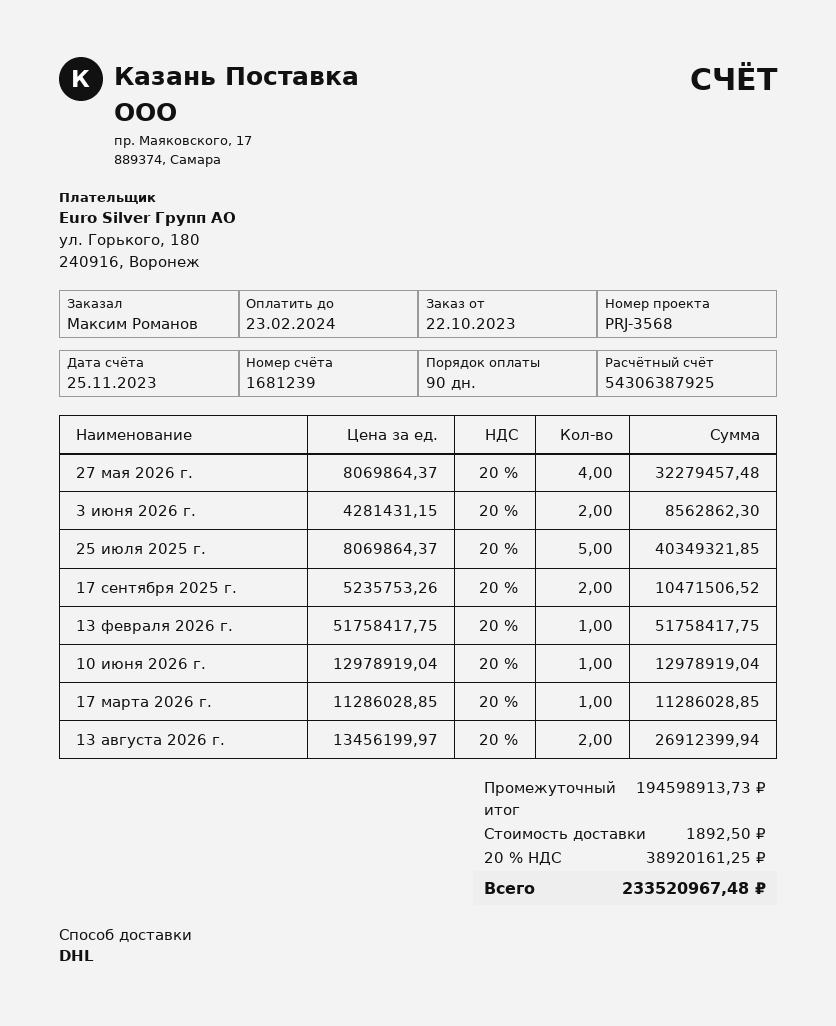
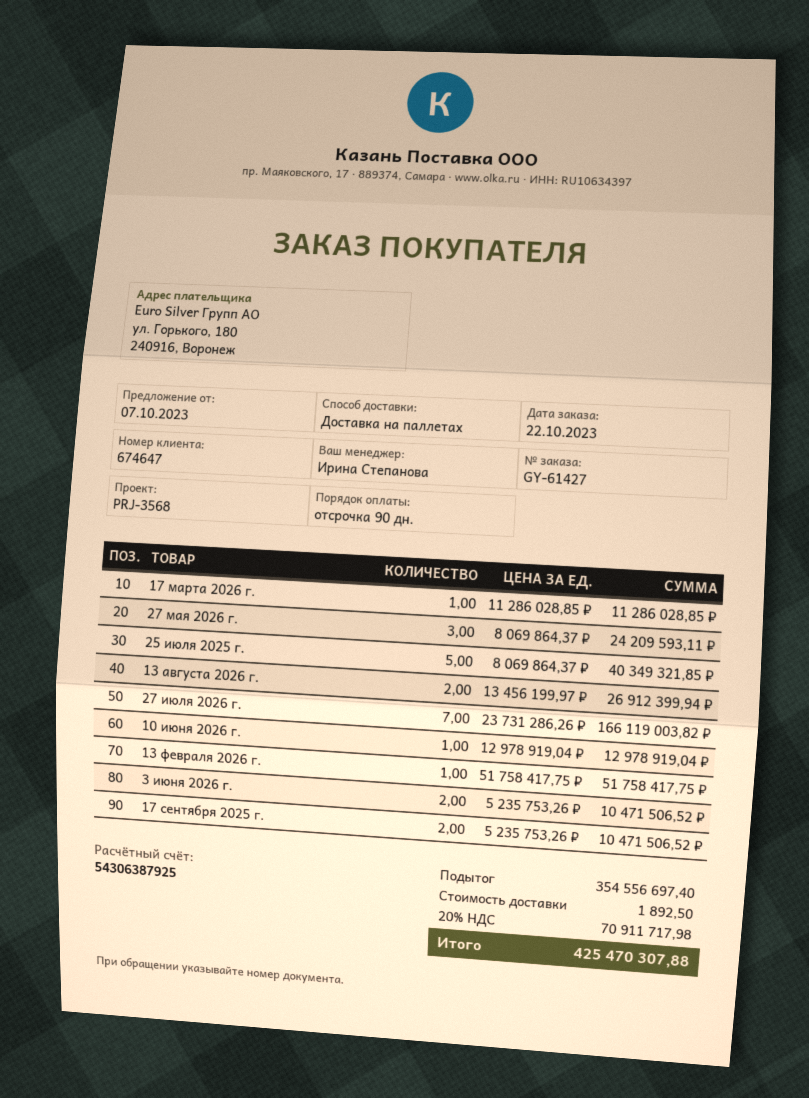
shipping method: DHL -> pallet freight
27 мая 2026 г.: 4 x 8069864.37 = 32279457.48 -> 3 x 8069864.37 = 24209593.11
3 июня 2026 г.: 2 x 4281431.15 = 8562862.30 -> 2 x 5235753.26 = 10471506.52
27 июля 2026 г.: none -> 7 x 23731286.26 = 166119003.82
subtotal: 194598913.73 -> 354556697.40
tax: 20% = 38920161.25 -> 20% = 70911717.98
total: 233520967.48 -> 425470307.88

